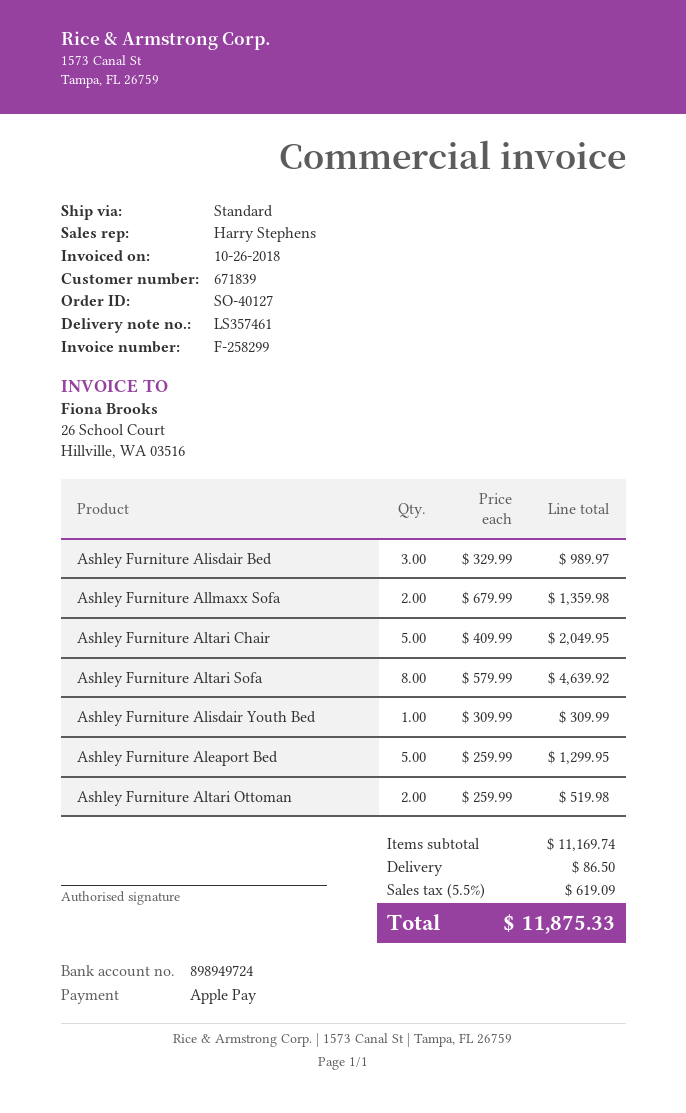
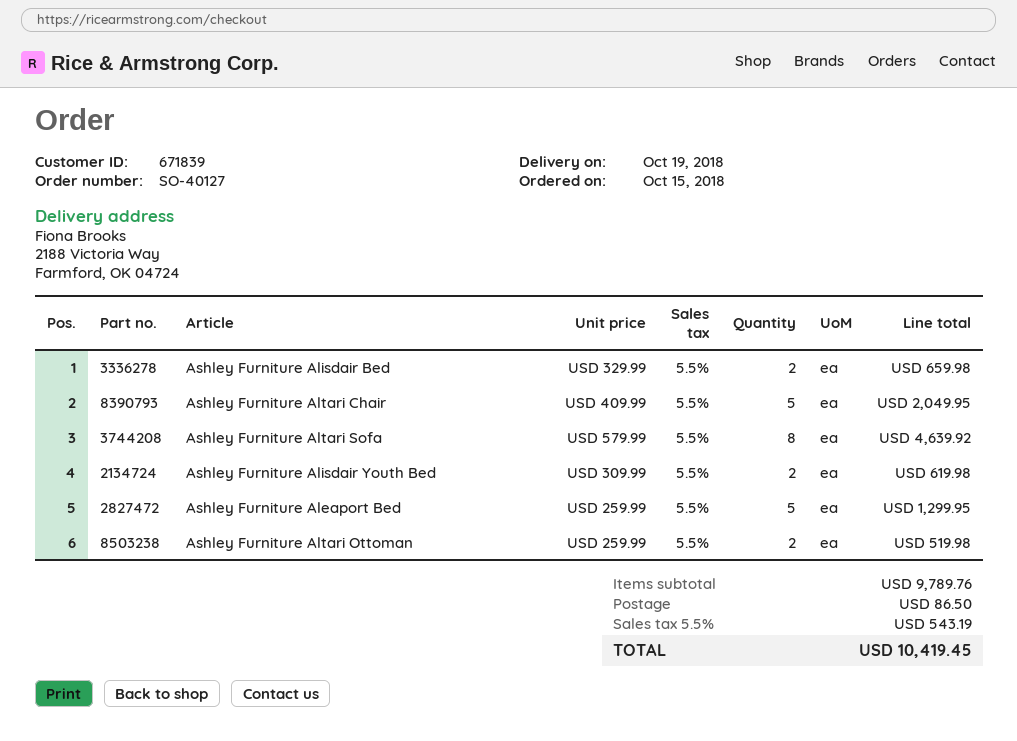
Ashley Furniture Alisdair Bed: 3 x 329.99 = 989.97 -> 2 x 329.99 = 659.98
Ashley Furniture Allmaxx Sofa: 2 x 679.99 = 1359.98 -> none
Ashley Furniture Alisdair Youth Bed: 1 x 309.99 = 309.99 -> 2 x 309.99 = 619.98
subtotal: 11169.74 -> 9789.76
tax: 5.5% = 619.09 -> 5.5% = 543.19
total: 11875.33 -> 10419.45

